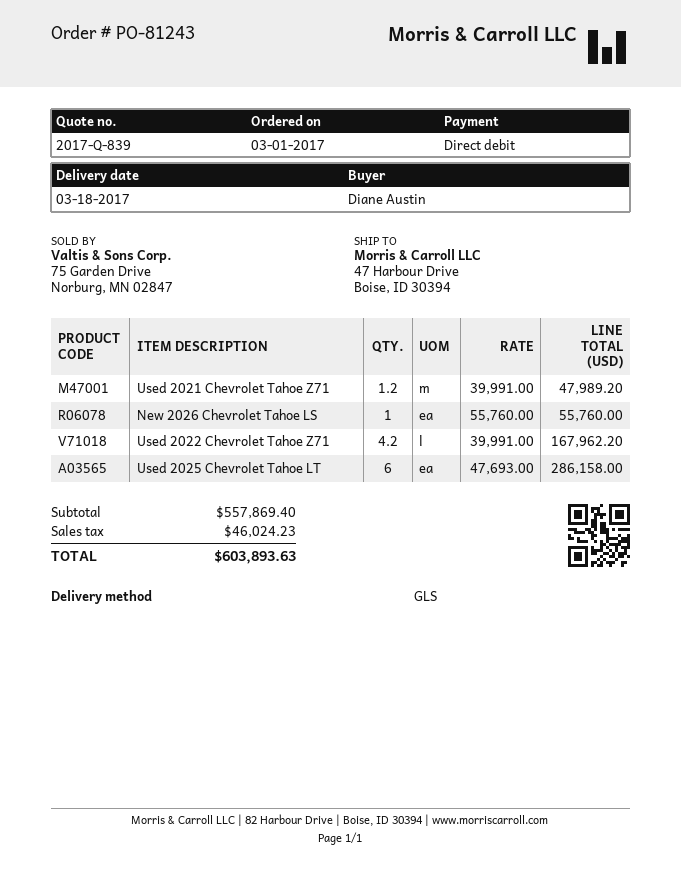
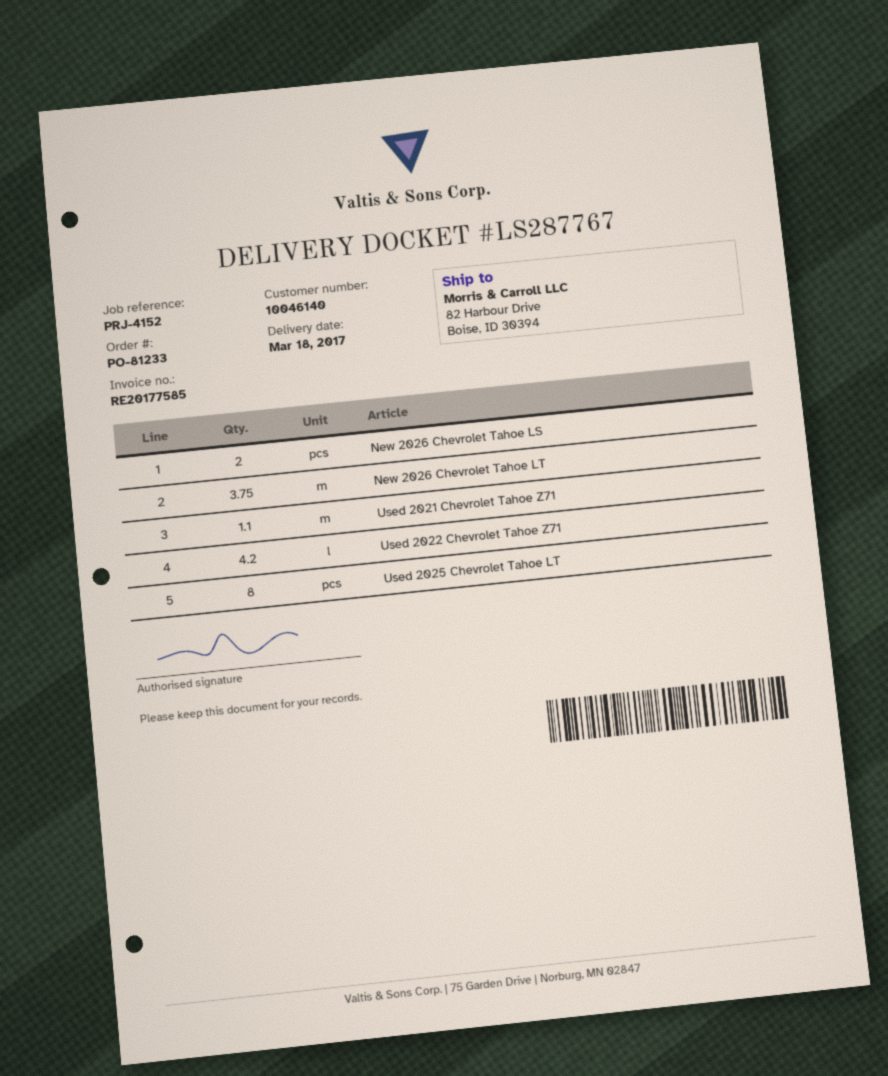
order number: PO-81243 -> PO-81233
ship to: 47 Harbour Drive, Boise, ID 30394 -> 82 Harbour Drive, Boise, ID 30394
Used 2021 Chevrolet Tahoe Z71: 1.2 -> 1.1
New 2026 Chevrolet Tahoe LS: 1 -> 2
Used 2025 Chevrolet Tahoe LT: 6 -> 8
New 2026 Chevrolet Tahoe LT: none -> 3.75

